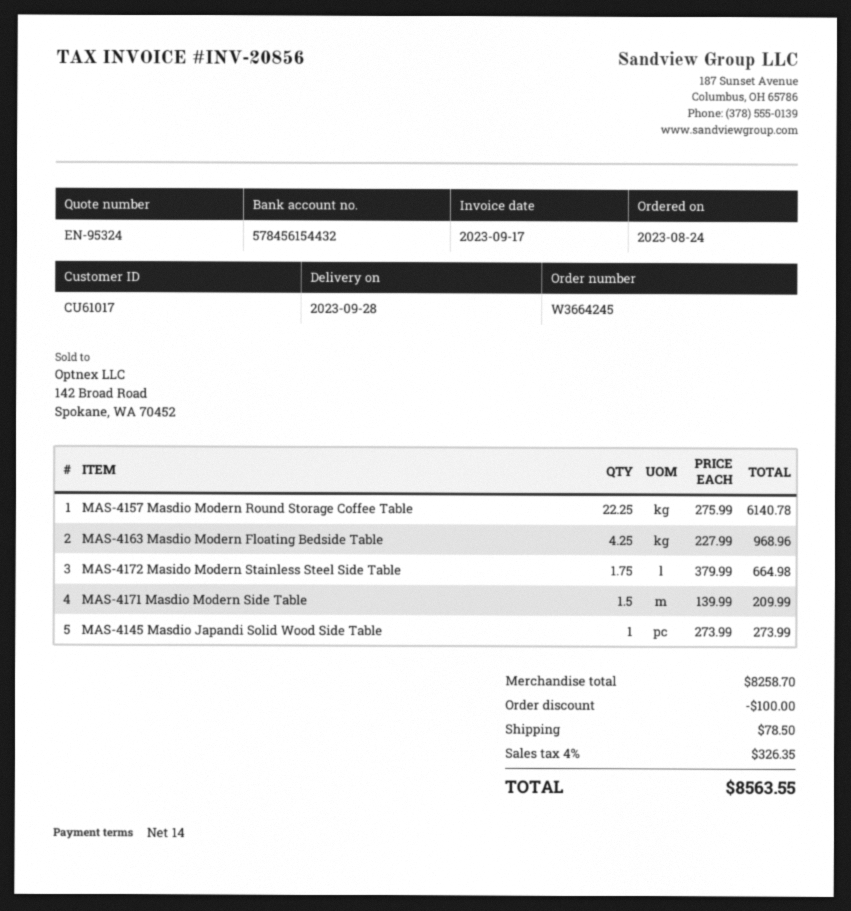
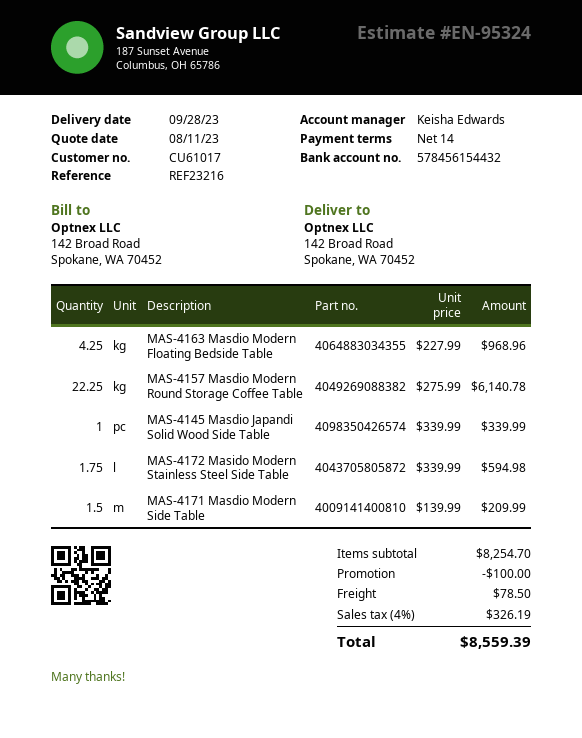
MAS-4172 Masido Modern Stainless Steel Side Table: 1.75 x 379.99 = 664.98 -> 1.75 x 339.99 = 594.98
MAS-4145 Masdio Japandi Solid Wood Side Table: 1 x 273.99 = 273.99 -> 1 x 339.99 = 339.99
subtotal: 8258.70 -> 8254.70
tax: 4% = 326.35 -> 4% = 326.19
total: 8563.55 -> 8559.39

